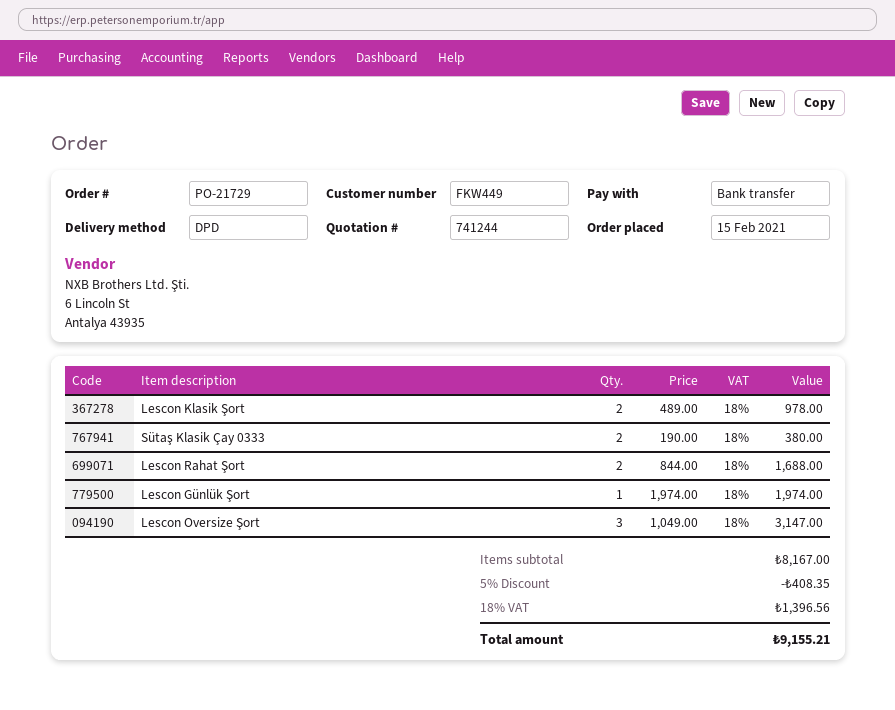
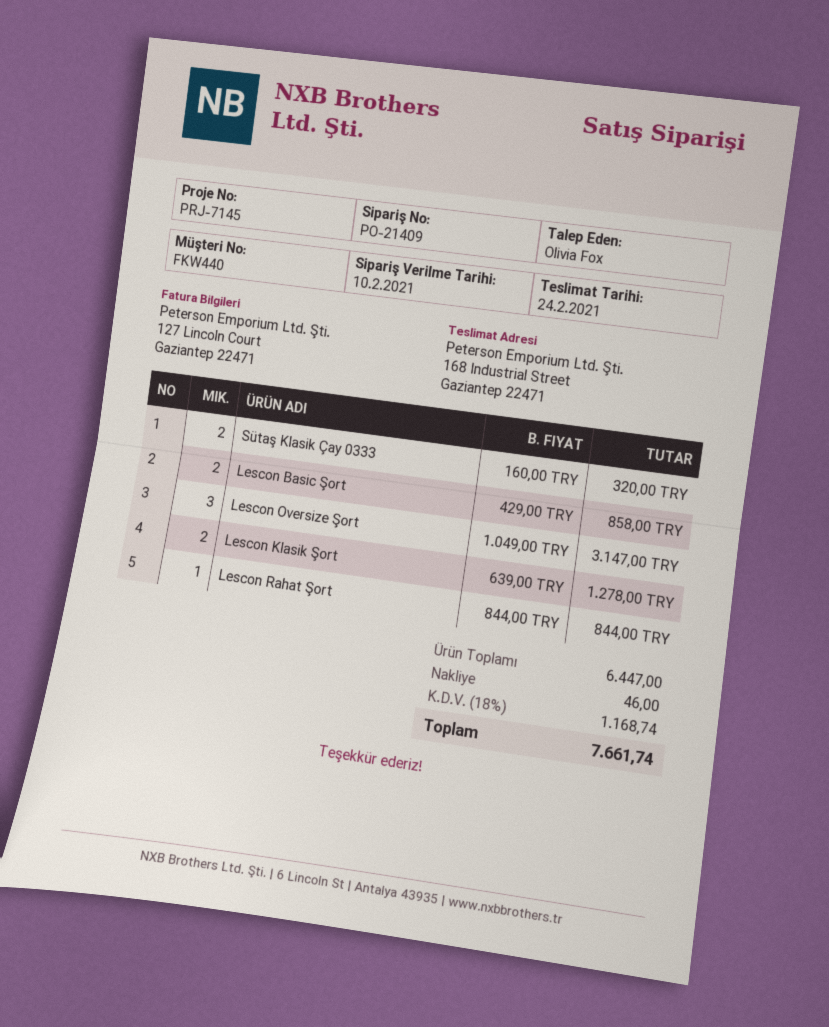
order number: PO-21729 -> PO-21409
order date: 2021-02-15 -> 2021-02-10
customer number: FKW449 -> FKW440
Lescon Klasik Şort: 2 x 489.00 = 978.00 -> 2 x 639.00 = 1278.00
Sütaş Klasik Çay 0333: 2 x 190.00 = 380.00 -> 2 x 160.00 = 320.00
Lescon Rahat Şort: 2 x 844.00 = 1688.00 -> 1 x 844.00 = 844.00
Lescon Günlük Şort: 1 x 1974.00 = 1974.00 -> none
Lescon Basic Şort: none -> 2 x 429.00 = 858.00
subtotal: 8167.00 -> 6447.00
discount: 5% = 408.35 -> none
shipping: none -> 46.00
tax: 18% = 1396.56 -> 18% = 1168.74
total: 9155.21 -> 7661.74

